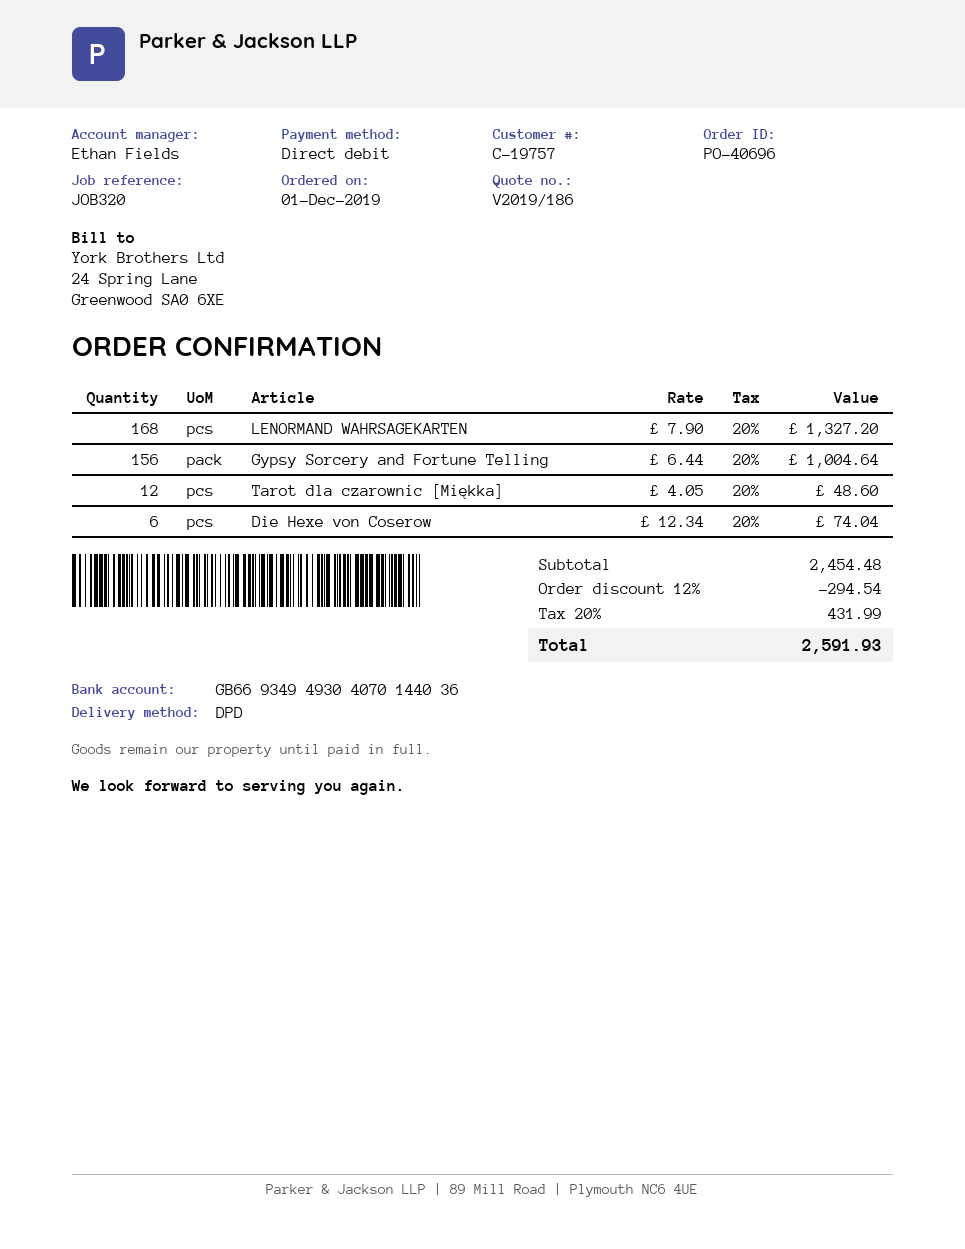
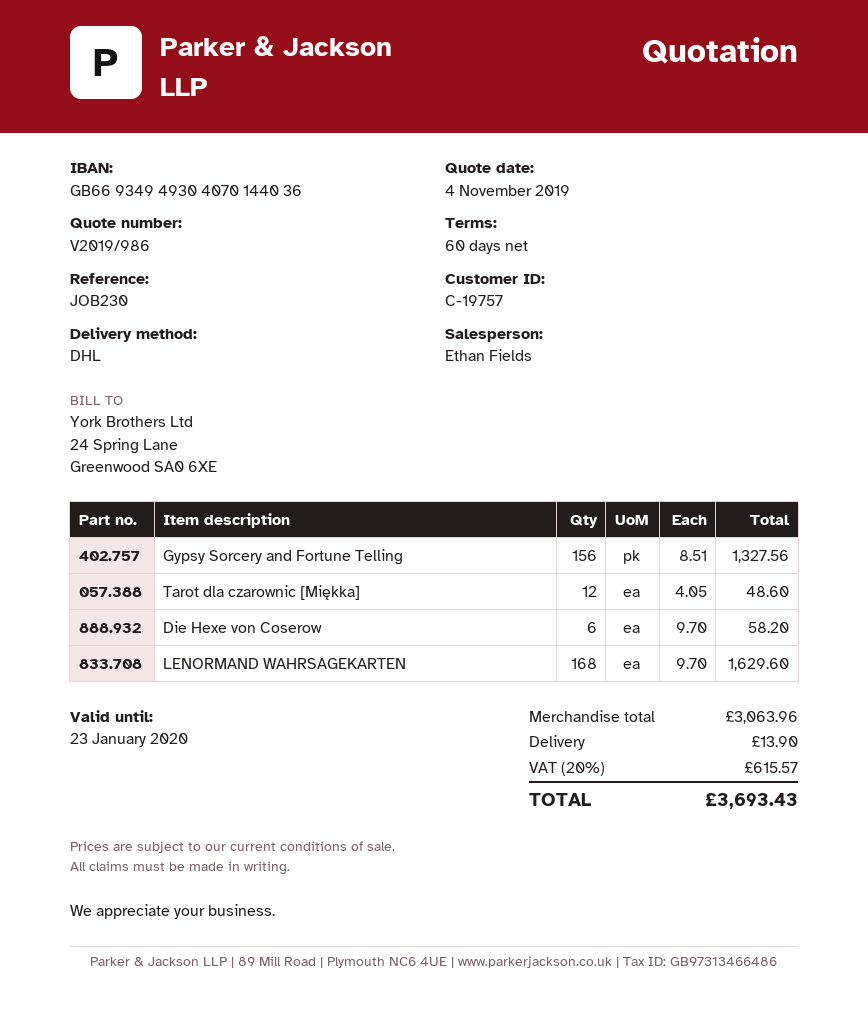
quote number: V2019/186 -> V2019/986
reference: JOB320 -> JOB230
shipping method: DPD -> DHL
LENORMAND WAHRSAGEKARTEN: 168 x 7.90 = 1327.20 -> 168 x 9.70 = 1629.60
Gypsy Sorcery and Fortune Telling: 156 x 6.44 = 1004.64 -> 156 x 8.51 = 1327.56
Die Hexe von Coserow: 6 x 12.34 = 74.04 -> 6 x 9.70 = 58.20
subtotal: 2454.48 -> 3063.96
discount: 12% = 294.54 -> none
shipping: none -> 13.90
tax: 20% = 431.99 -> 20% = 615.57
total: 2591.93 -> 3693.43

